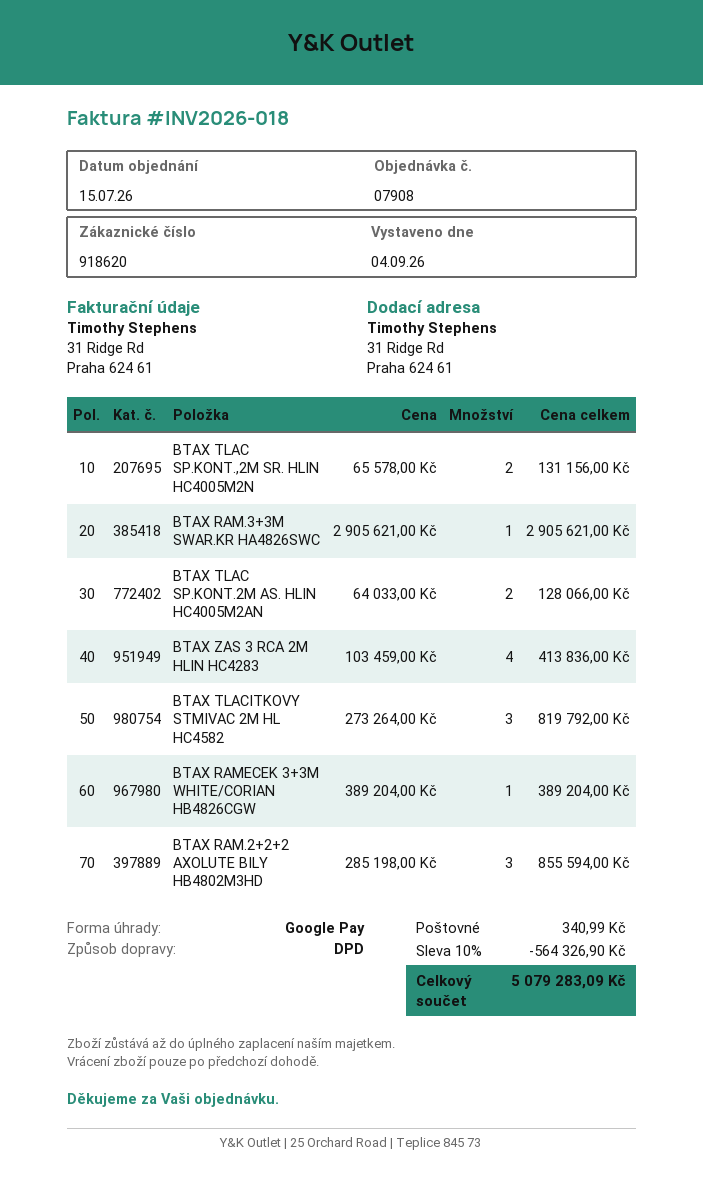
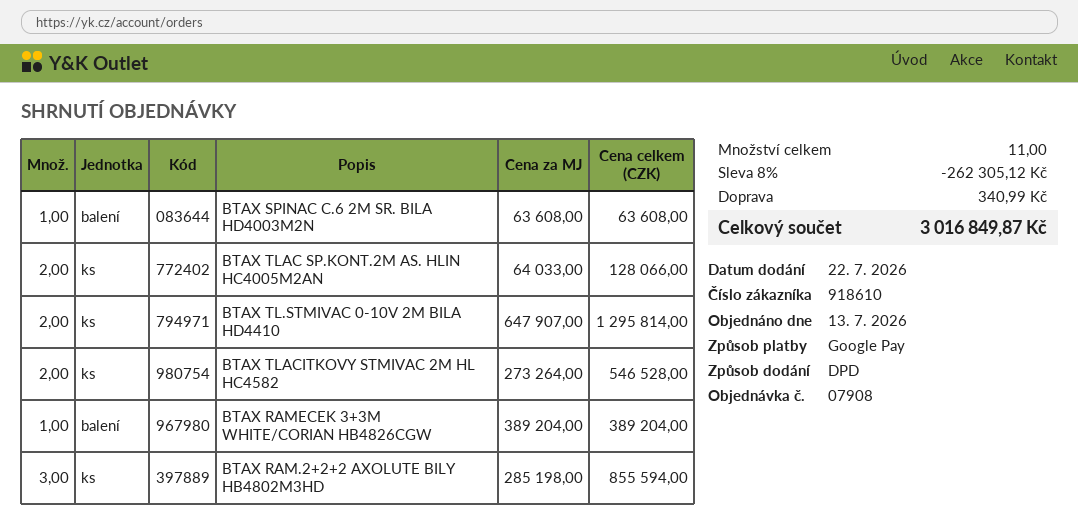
order date: 2026-07-15 -> 2026-07-13
customer number: 918620 -> 918610
BTAX TLAC SP.KONT.,2M SR. HLIN HC4005M2N: 2 x 65578.00 = 131156.00 -> none
BTAX RAM.3+3M SWAR.KR HA4826SWC: 1 x 2905621.00 = 2905621.00 -> none
BTAX ZAS 3 RCA 2M HLIN HC4283: 4 x 103459.00 = 413836.00 -> none
BTAX TLACITKOVY STMIVAC 2M HL HC4582: 3 x 273264.00 = 819792.00 -> 2 x 273264.00 = 546528.00
BTAX SPINAC C.6 2M SR. BILA HD4003M2N: none -> 1 x 63608.00 = 63608.00
BTAX TL.STMIVAC 0-10V 2M BILA HD4410: none -> 2 x 647907.00 = 1295814.00
discount: 10% = 564326.90 -> 8% = 262305.12
total: 5079283.09 -> 3016849.87

